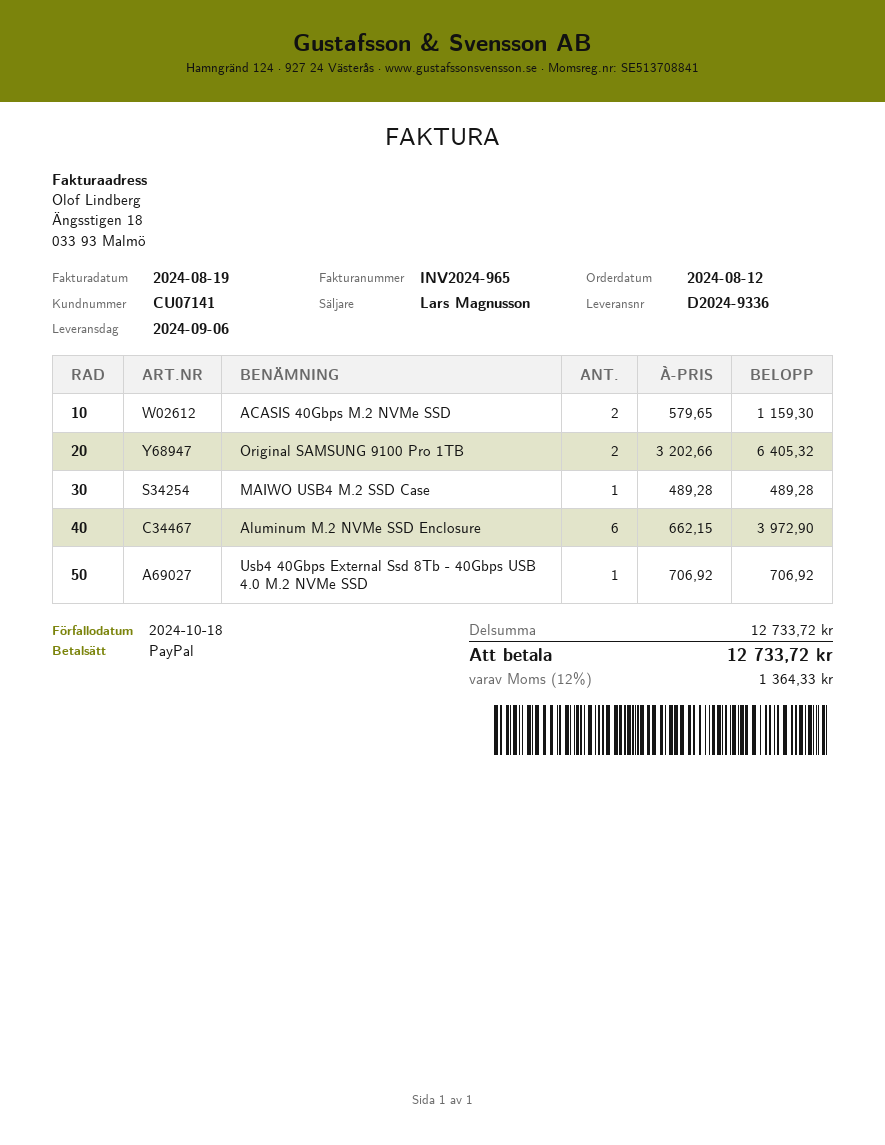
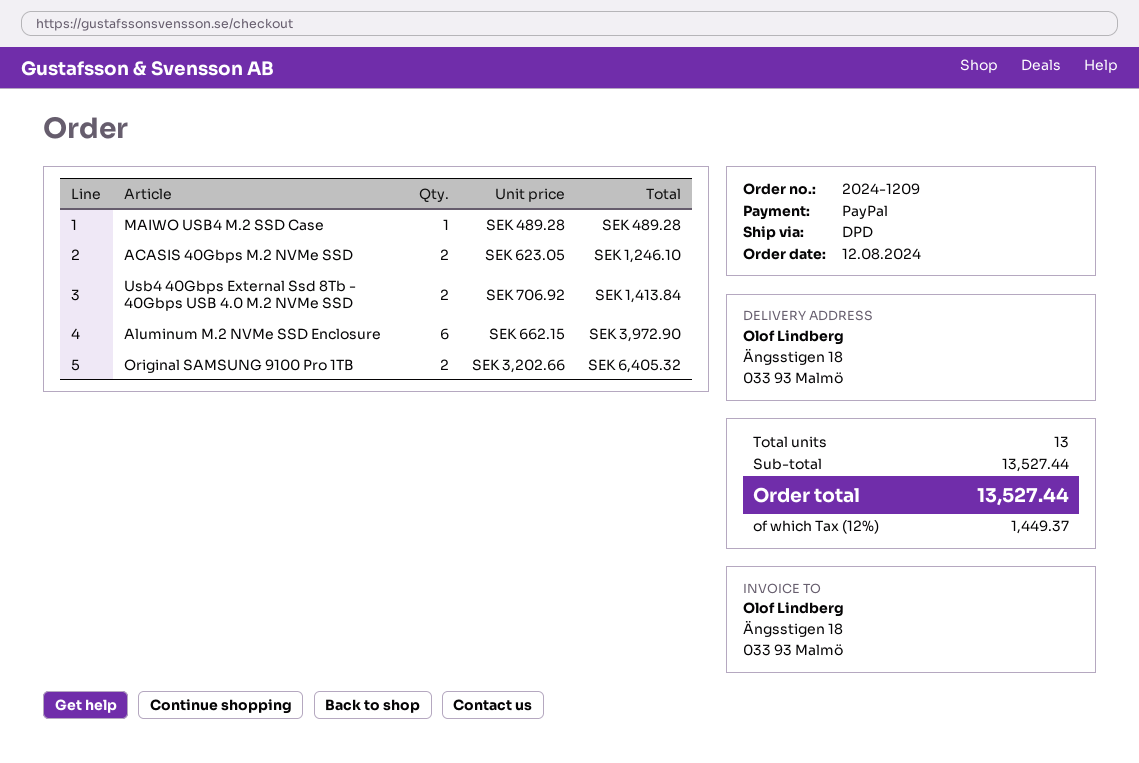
ACASIS 40Gbps M.2 NVMe SSD: 2 x 579.65 = 1159.30 -> 2 x 623.05 = 1246.10
Usb4 40Gbps External Ssd 8Tb - 40Gbps USB 4.0 M.2 NVMe SSD: 1 x 706.92 = 706.92 -> 2 x 706.92 = 1413.84
subtotal: 12733.72 -> 13527.44
tax: 12% = 1364.33 -> 12% = 1449.37
total: 12733.72 -> 13527.44

